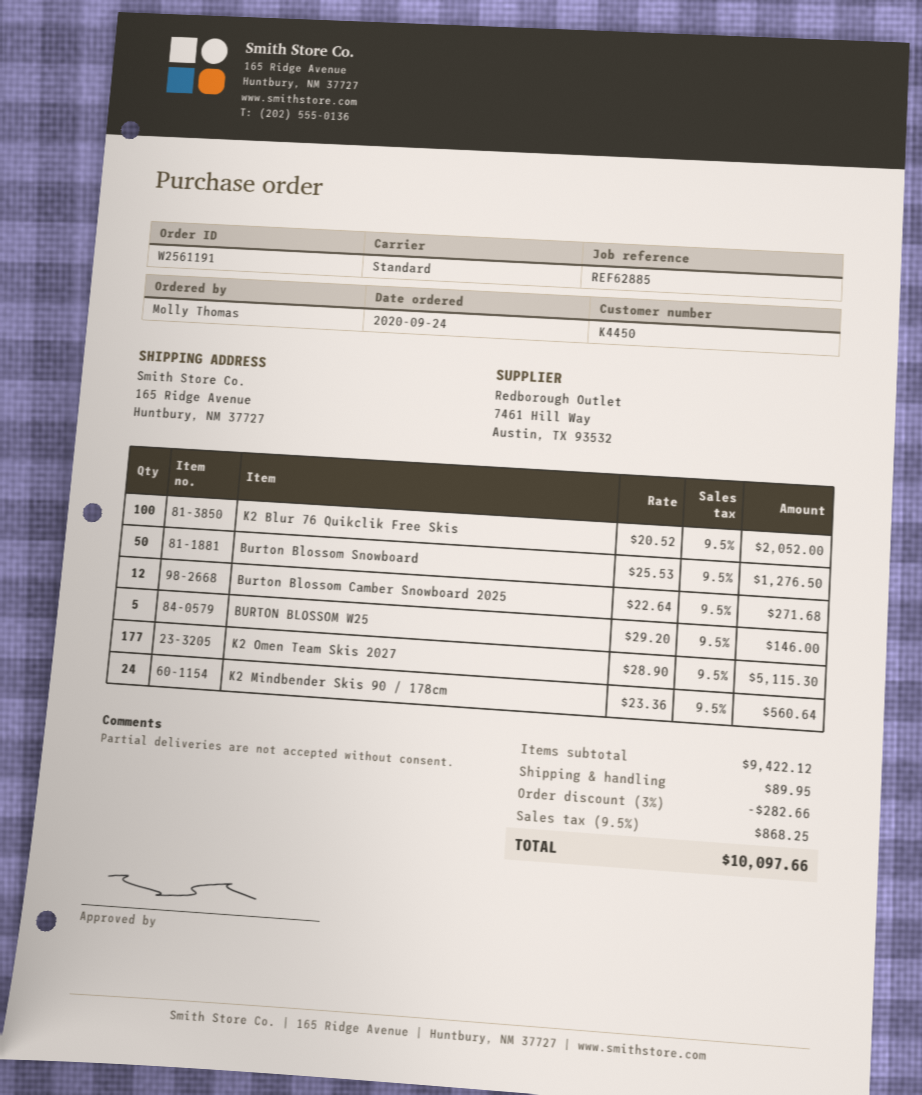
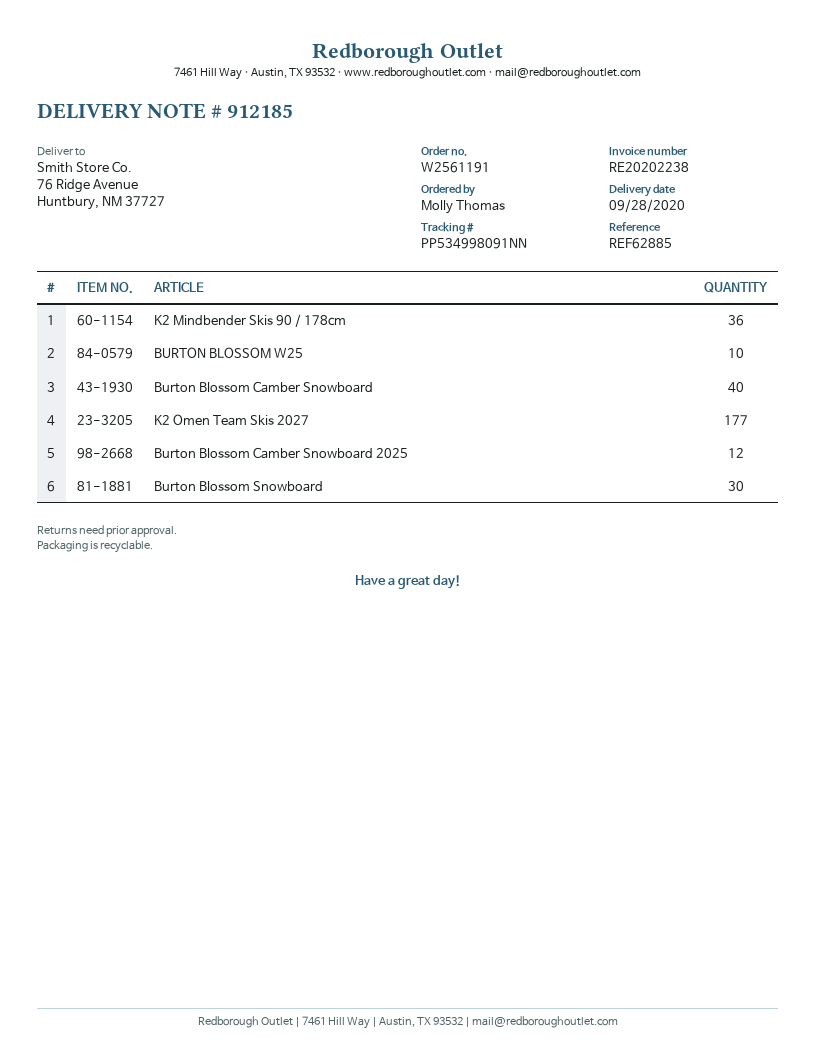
ship to: 165 Ridge Avenue, Huntbury, NM 37727 -> 76 Ridge Avenue, Huntbury, NM 37727
K2 Blur 76 Quikclik Free Skis: 100 -> none
Burton Blossom Snowboard: 50 -> 30
BURTON BLOSSOM W25: 5 -> 10
K2 Mindbender Skis 90 / 178cm: 24 -> 36
Burton Blossom Camber Snowboard: none -> 40

